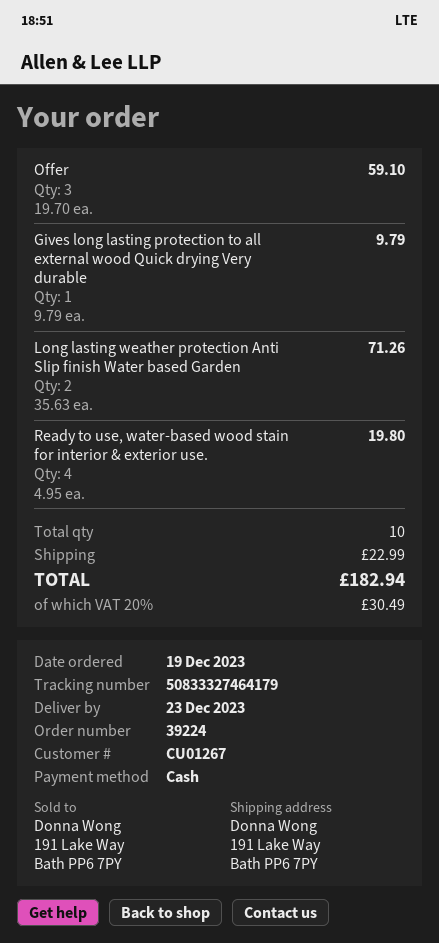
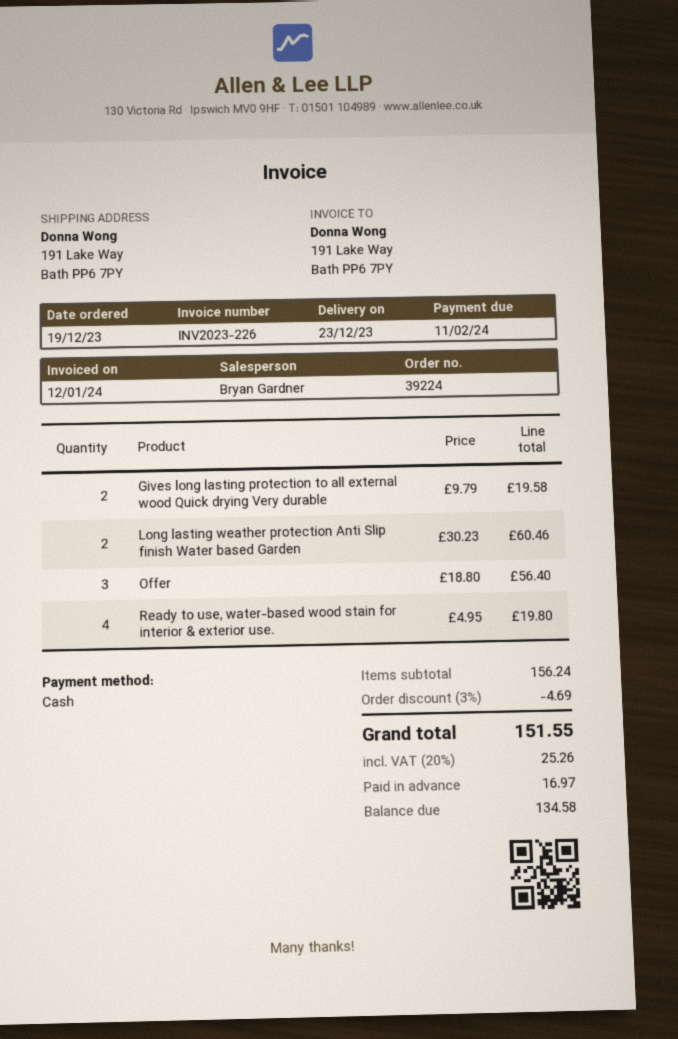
Offer: 3 x 19.70 = 59.10 -> 3 x 18.80 = 56.40
Gives long lasting protection to all external wood Quick drying Very durable: 1 x 9.79 = 9.79 -> 2 x 9.79 = 19.58
Long lasting weather protection Anti Slip finish Water based Garden: 2 x 35.63 = 71.26 -> 2 x 30.23 = 60.46
discount: none -> 3% = 4.69
shipping: 22.99 -> none
tax: 20% = 30.49 -> 20% = 25.26
total: 182.94 -> 151.55

